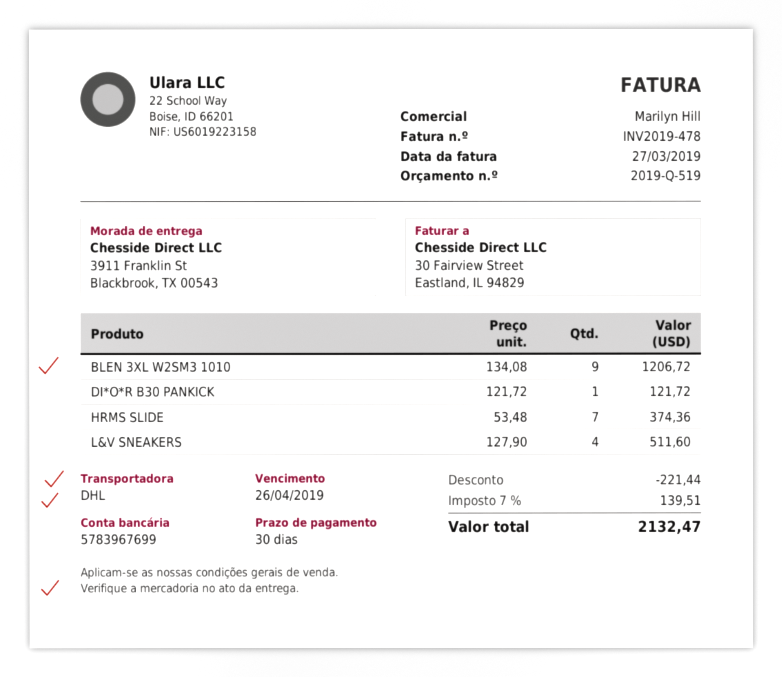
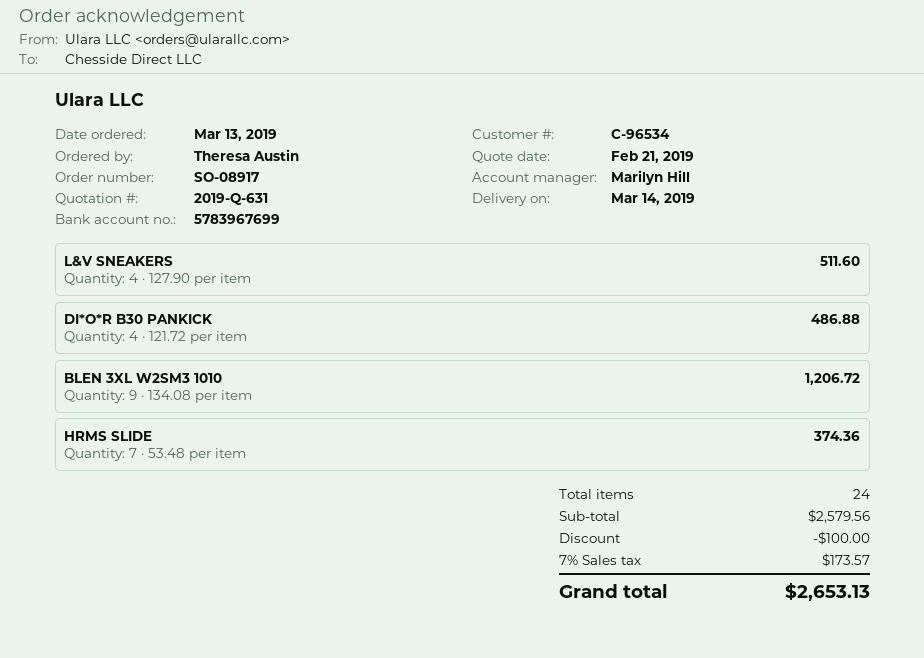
quote number: 2019-Q-519 -> 2019-Q-631
DI*O*R B30 PANKICK: 1 x 121.72 = 121.72 -> 4 x 121.72 = 486.88
discount: 221.44 -> 100.00
tax: 7% = 139.51 -> 7% = 173.57
total: 2132.47 -> 2653.13

